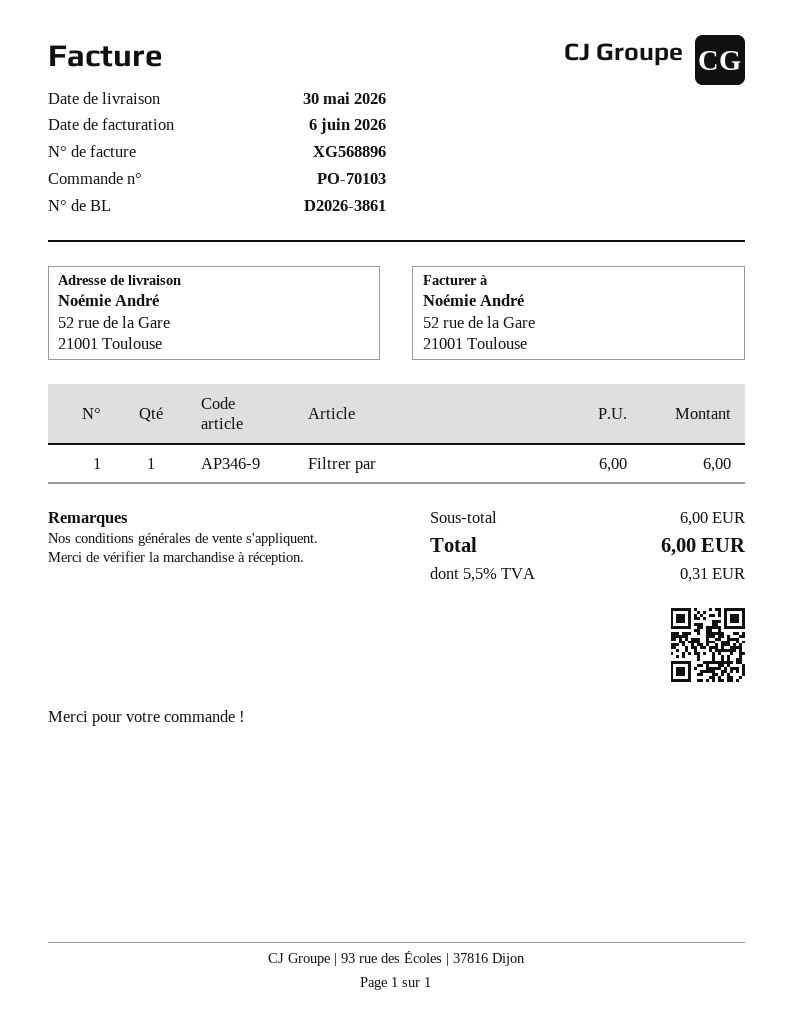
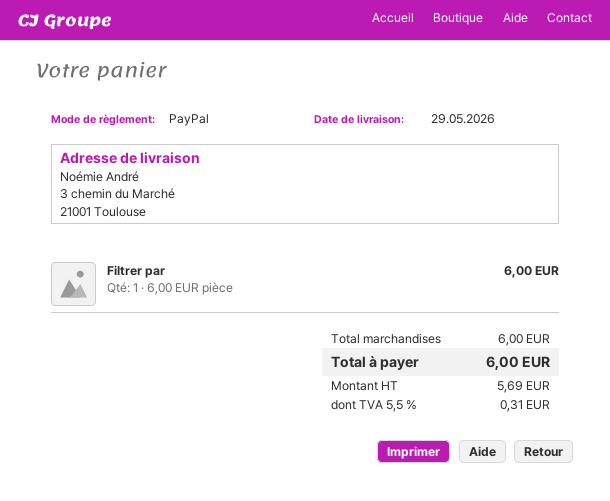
delivery date: 2026-05-30 -> 2026-05-29
ship to: 52 rue de la Gare, 21001 Toulouse -> 3 chemin du Marché, 21001 Toulouse

